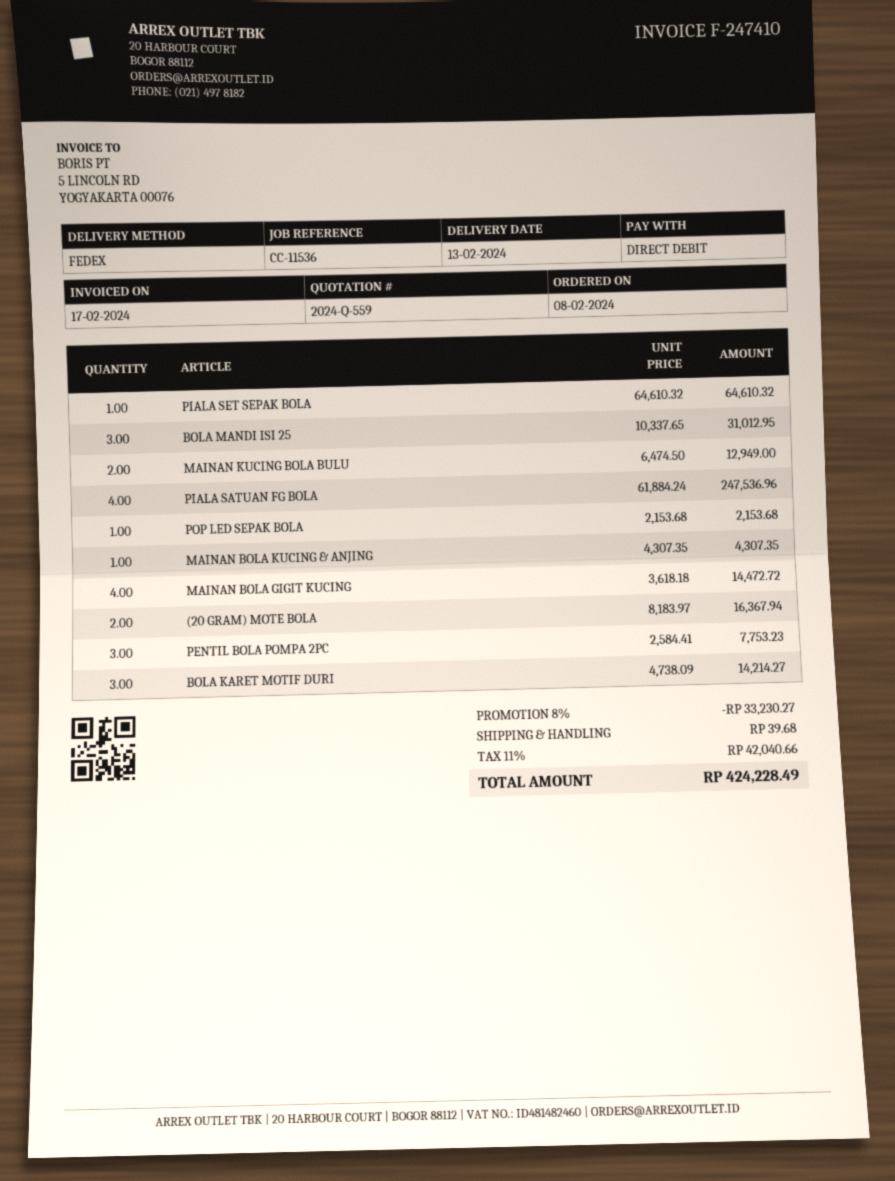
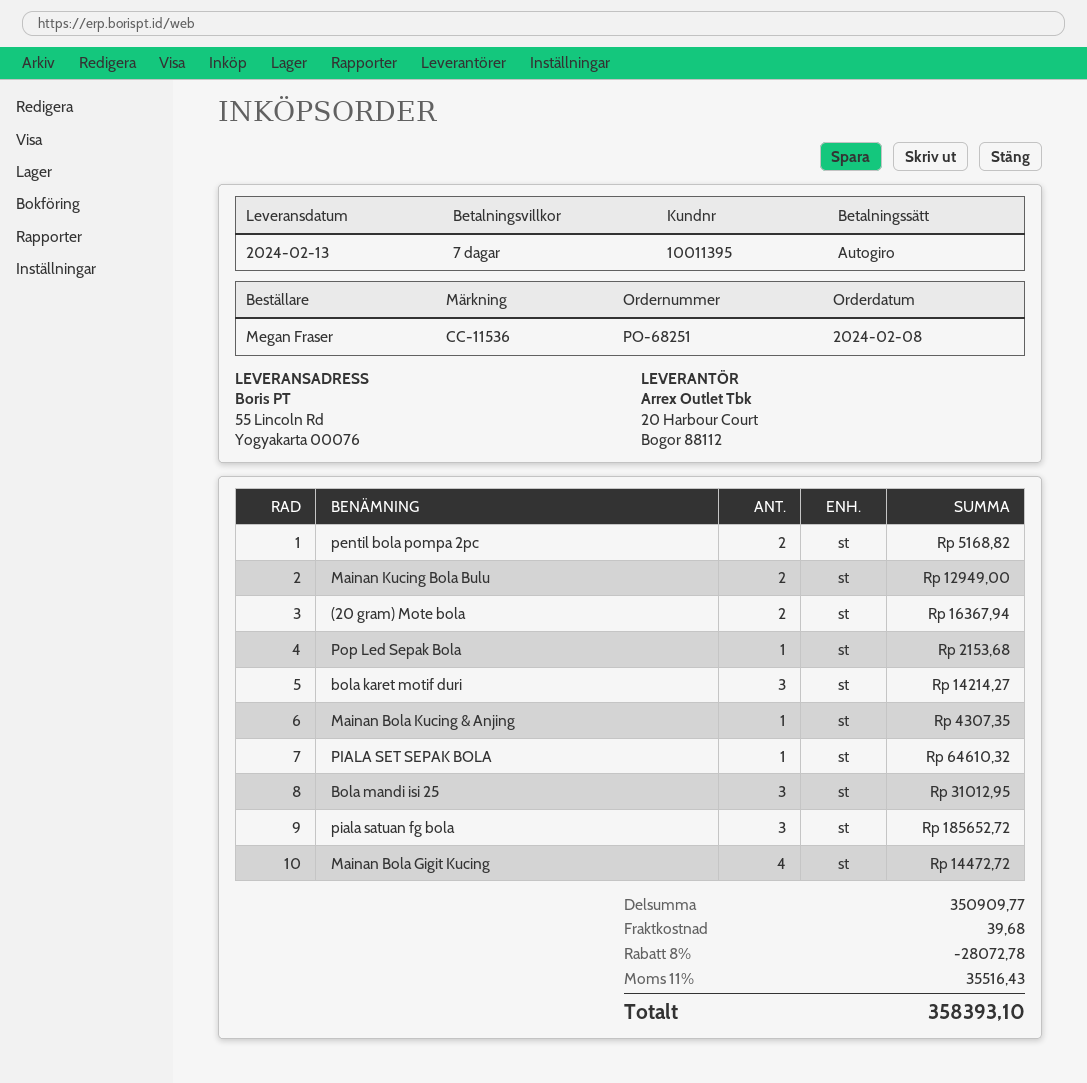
PIALA SATUAN FG BOLA: 4 for 247536.96 -> 3 for 185652.72
PENTIL BOLA POMPA 2PC: 3 for 7753.23 -> 2 for 5168.82
discount: 8% = 33230.27 -> 8% = 28072.78
tax: 11% = 42040.66 -> 11% = 35516.43
total: 424228.49 -> 358393.10

